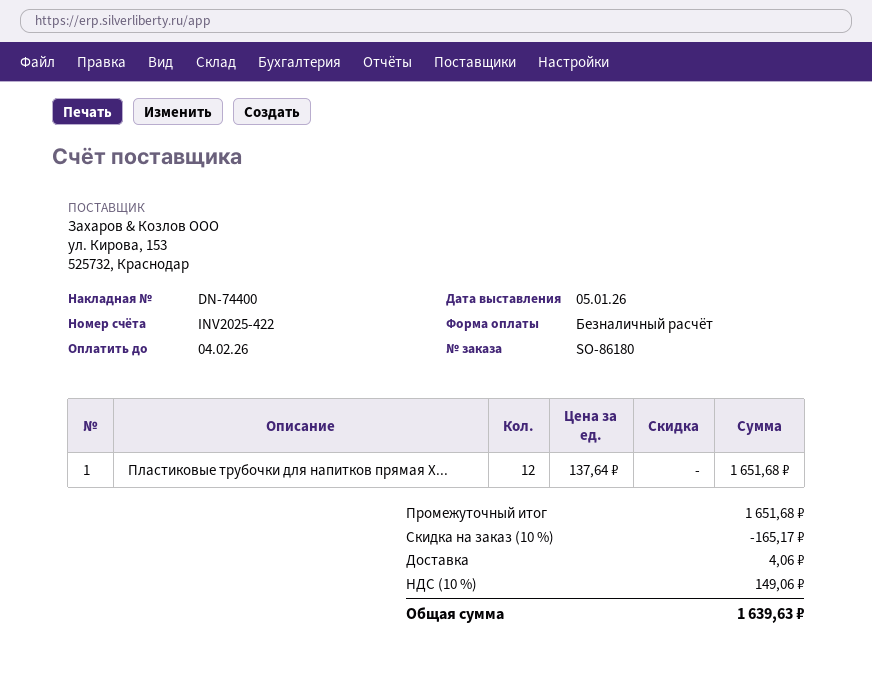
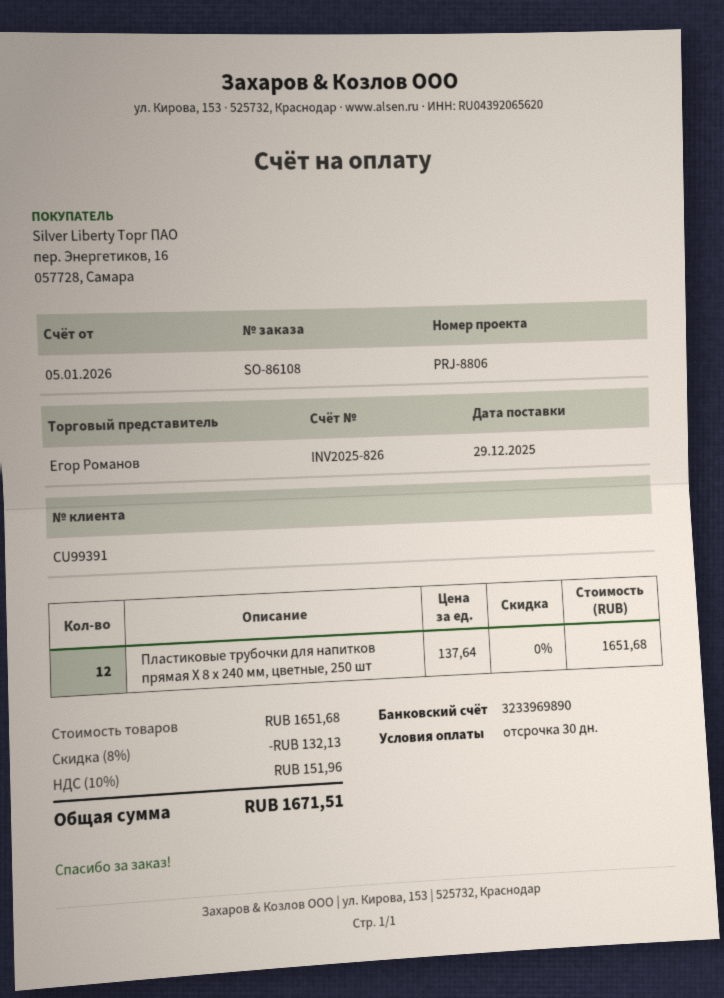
order number: SO-86180 -> SO-86108
invoice number: INV2025-422 -> INV2025-826
discount: 10% = 165.17 -> 8% = 132.13
shipping: 4.06 -> none
tax: 10% = 149.06 -> 10% = 151.96
total: 1639.63 -> 1671.51

